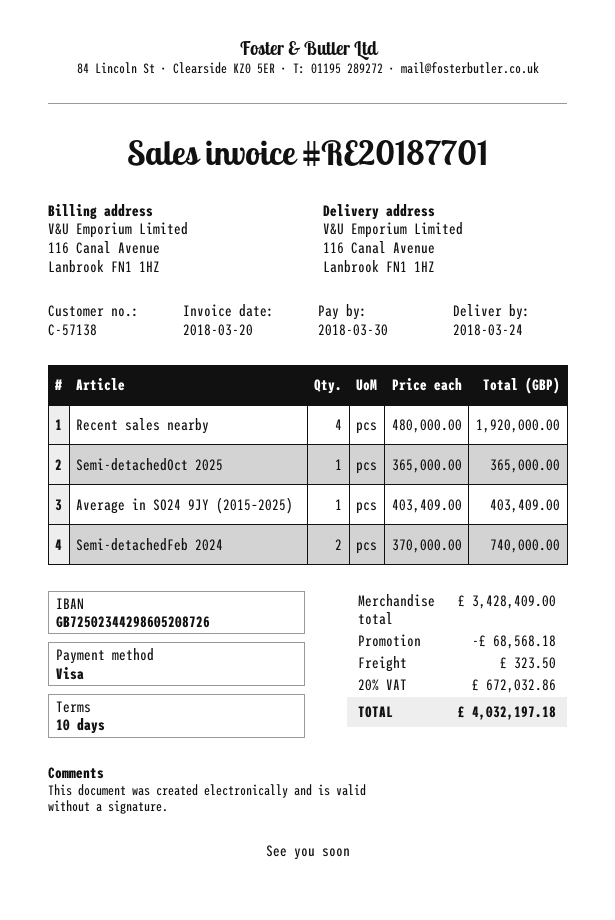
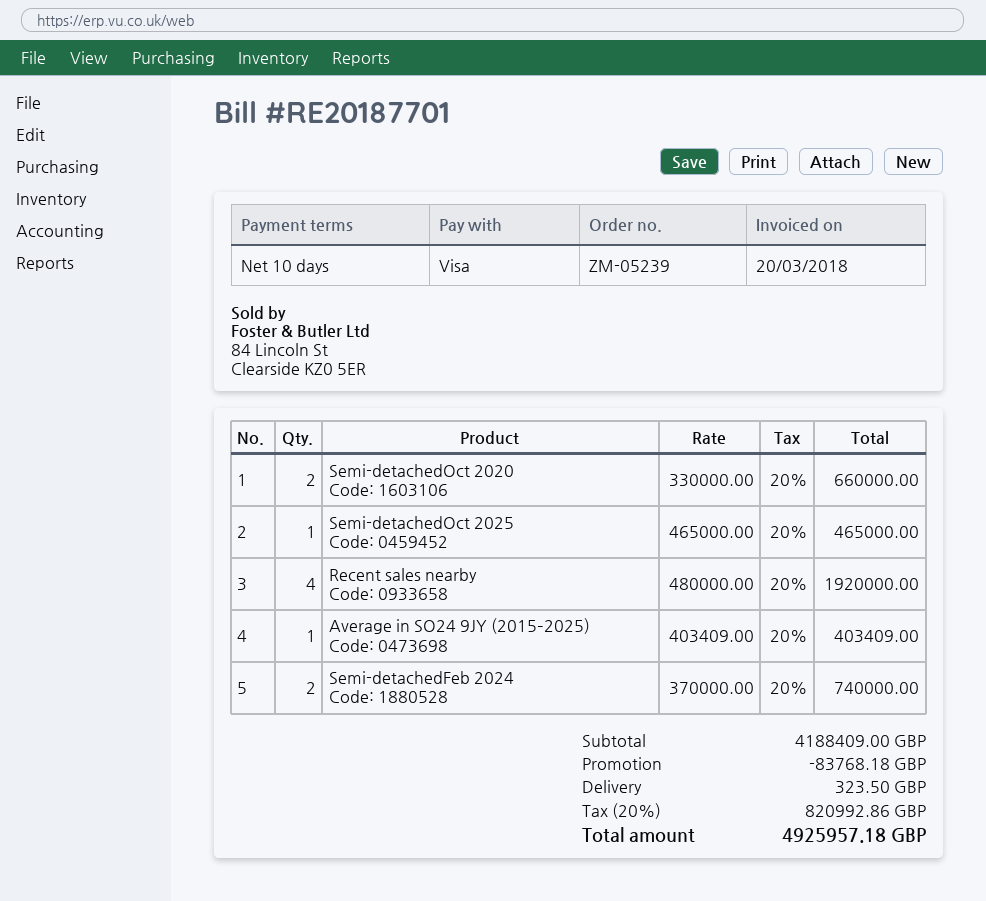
Semi-detachedOct 2025: 1 x 365000.00 = 365000.00 -> 1 x 465000.00 = 465000.00
Semi-detachedOct 2020: none -> 2 x 330000.00 = 660000.00
subtotal: 3428409.00 -> 4188409.00
discount: 68568.18 -> 83768.18
tax: 20% = 672032.86 -> 20% = 820992.86
total: 4032197.18 -> 4925957.18

